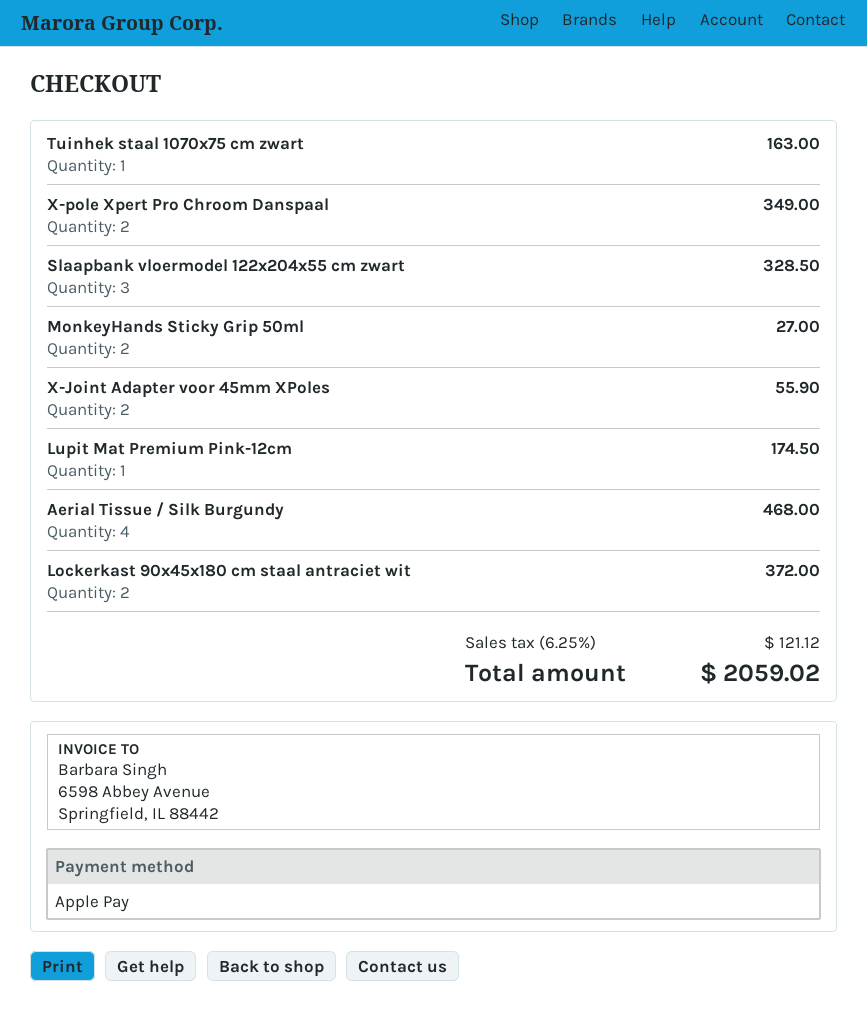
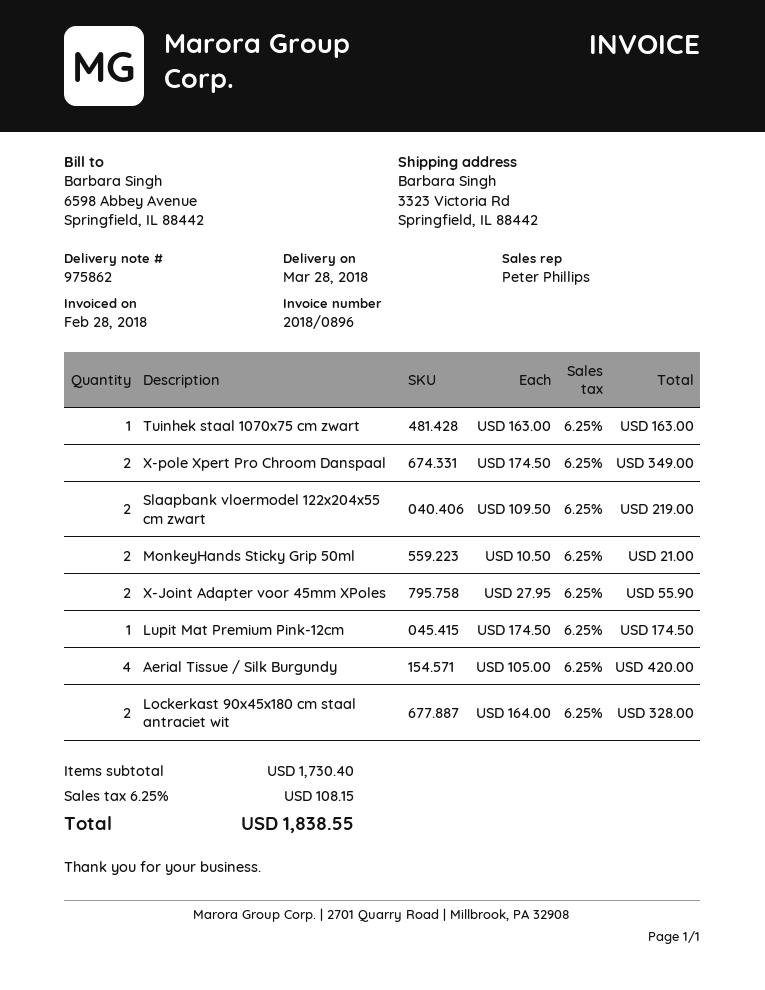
Slaapbank vloermodel 122x204x55 cm zwart: 3 for 328.50 -> 2 for 219.00
MonkeyHands Sticky Grip 50ml: 2 for 27.00 -> 2 for 21.00
Aerial Tissue / Silk Burgundy: 4 for 468.00 -> 4 for 420.00
Lockerkast 90x45x180 cm staal antraciet wit: 2 for 372.00 -> 2 for 328.00
tax: 6.25% = 121.12 -> 6.25% = 108.15
total: 2059.02 -> 1838.55

